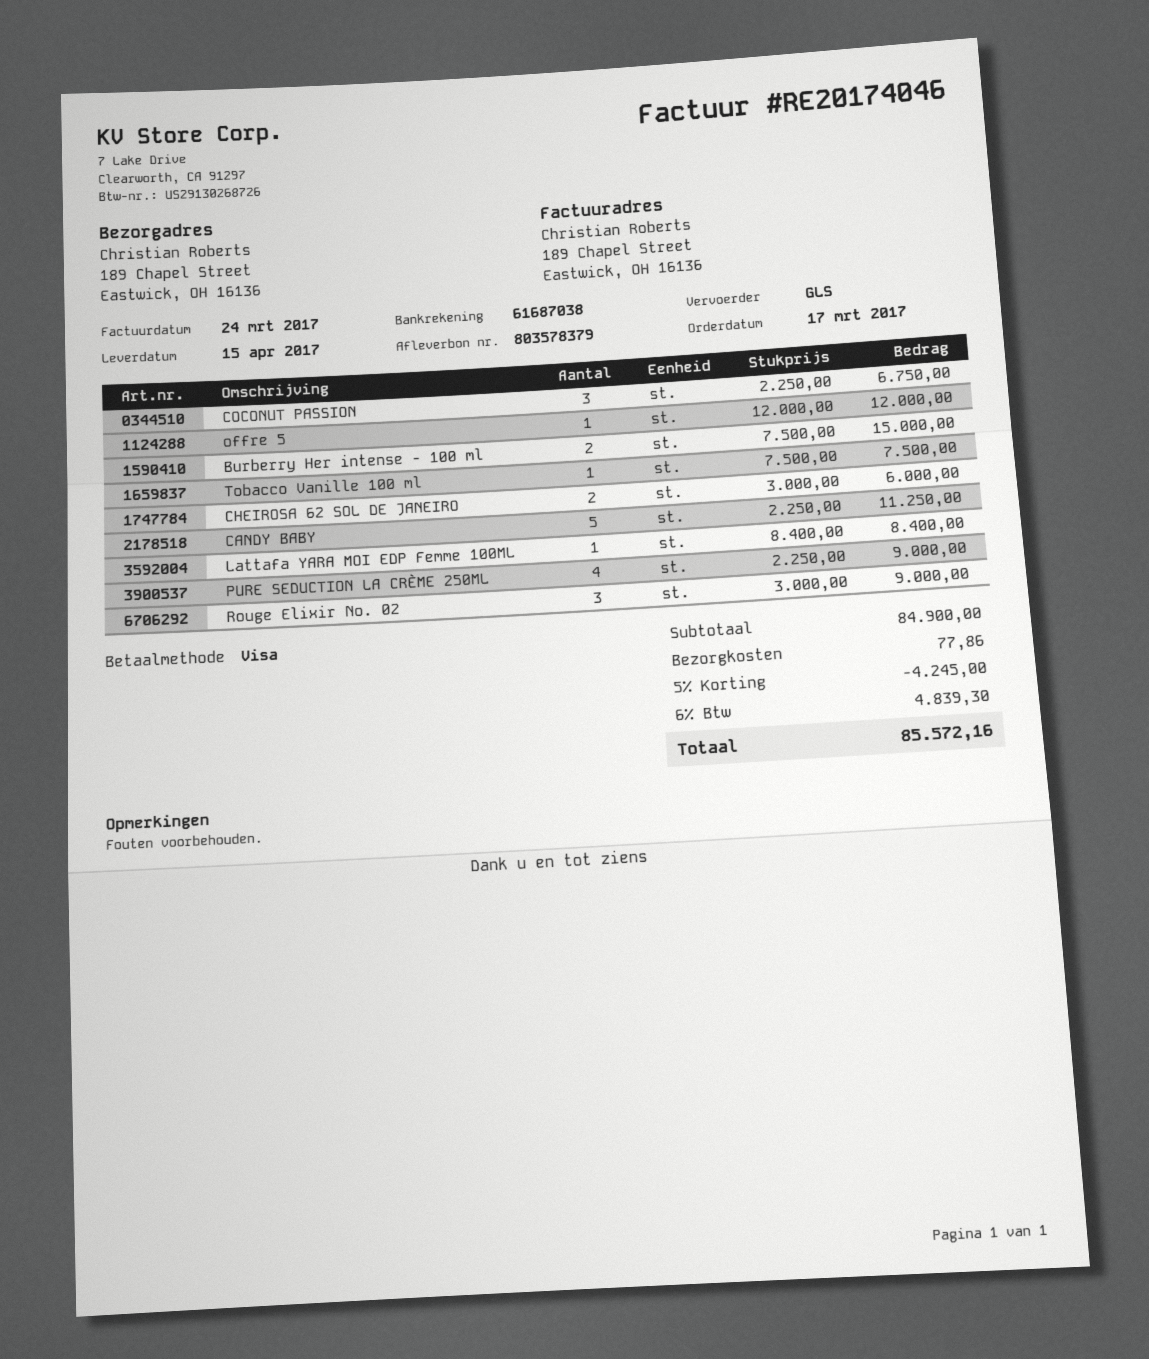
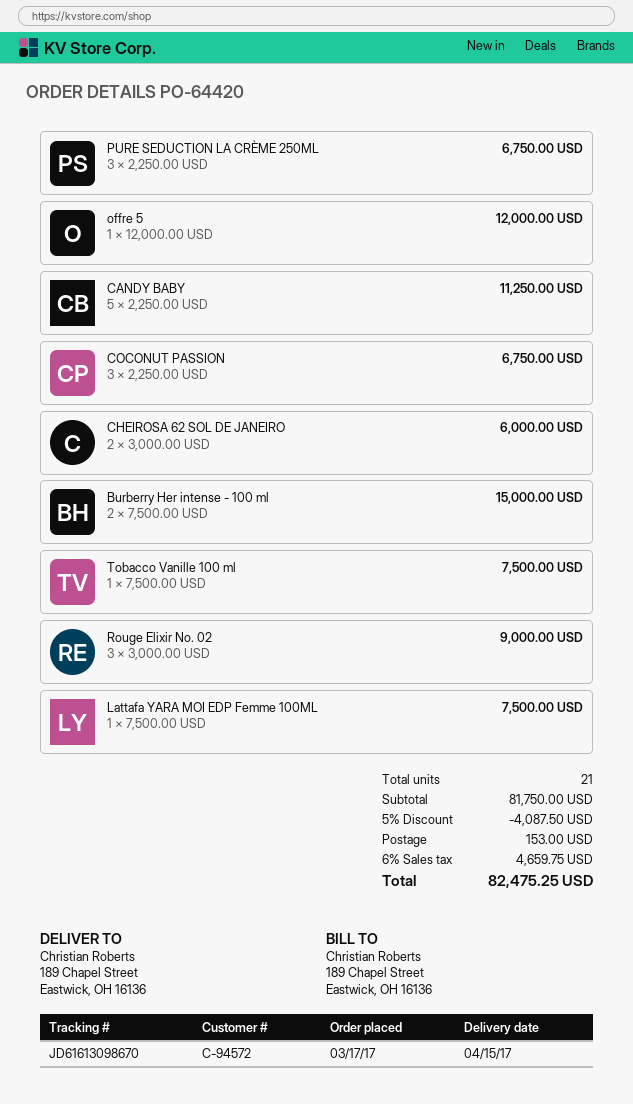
Lattafa YARA MOI EDP Femme 100ML: 1 x 8400.00 = 8400.00 -> 1 x 7500.00 = 7500.00
PURE SEDUCTION LA CRÈME 250ML: 4 x 2250.00 = 9000.00 -> 3 x 2250.00 = 6750.00
subtotal: 84900.00 -> 81750.00
discount: 5% = 4245.00 -> 5% = 4087.50
shipping: 77.86 -> 153.00
tax: 6% = 4839.30 -> 6% = 4659.75
total: 85572.16 -> 82475.25

